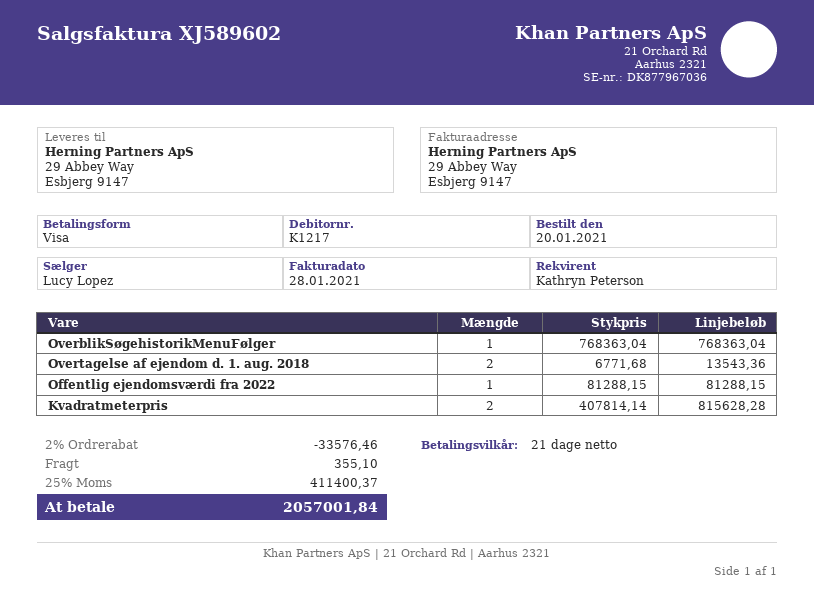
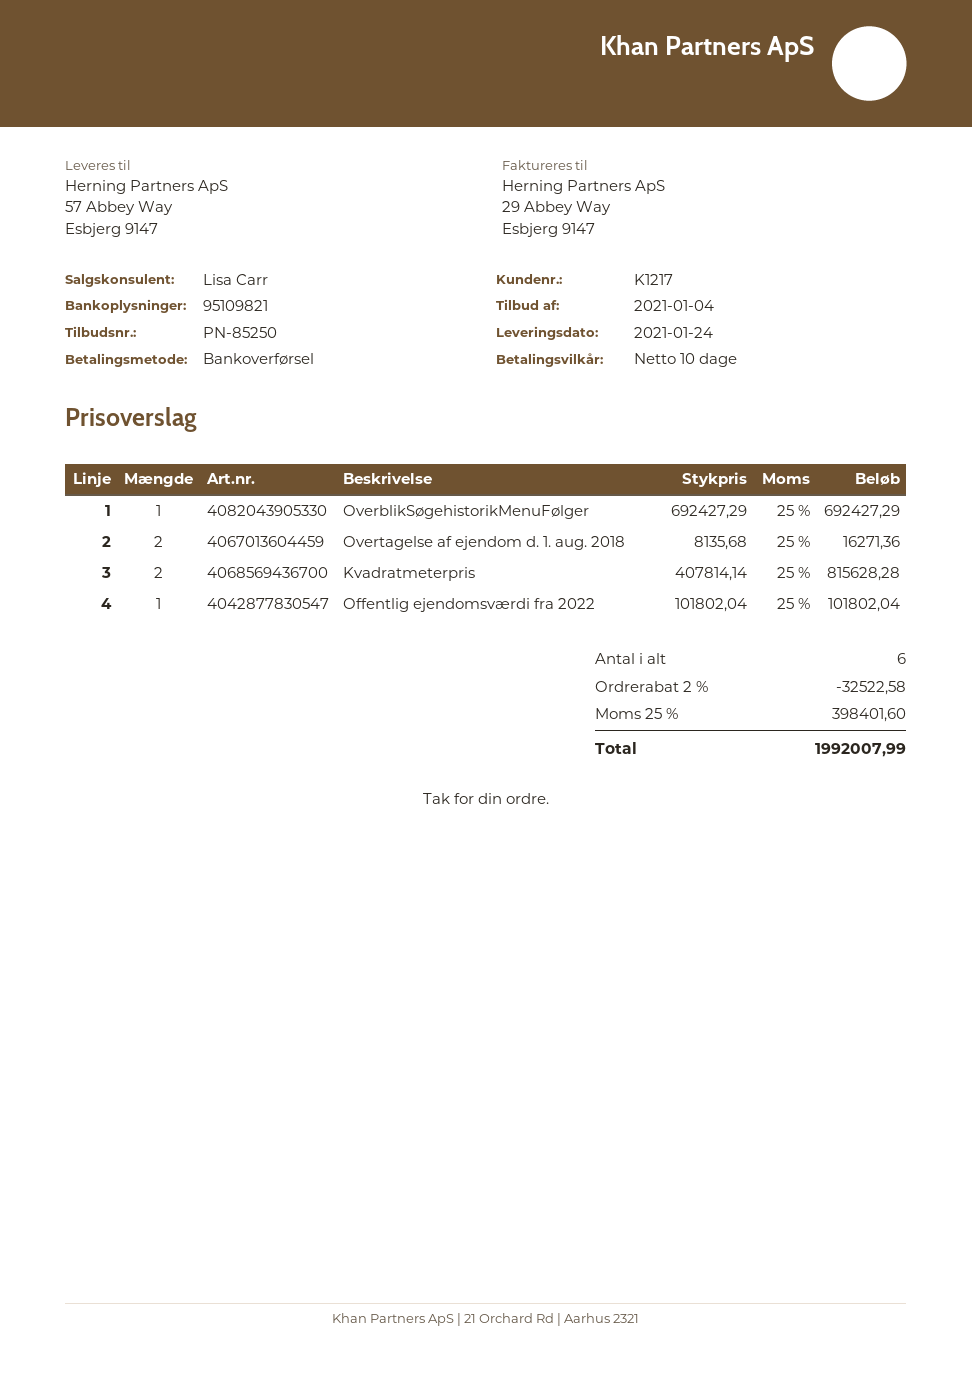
payment terms: 21 days -> 10 days
sales rep: Lucy Lopez -> Lisa Carr
payment method: Visa -> bank transfer
ship to: 29 Abbey Way, Esbjerg 9147 -> 57 Abbey Way, Esbjerg 9147
OverblikSøgehistorikMenuFølger: 1 x 768363.04 = 768363.04 -> 1 x 692427.29 = 692427.29
Overtagelse af ejendom d. 1. aug. 2018: 2 x 6771.68 = 13543.36 -> 2 x 8135.68 = 16271.36
Offentlig ejendomsværdi fra 2022: 1 x 81288.15 = 81288.15 -> 1 x 101802.04 = 101802.04
discount: 2% = 33576.46 -> 2% = 32522.58
shipping: 355.10 -> none
tax: 25% = 411400.37 -> 25% = 398401.60
total: 2057001.84 -> 1992007.99

